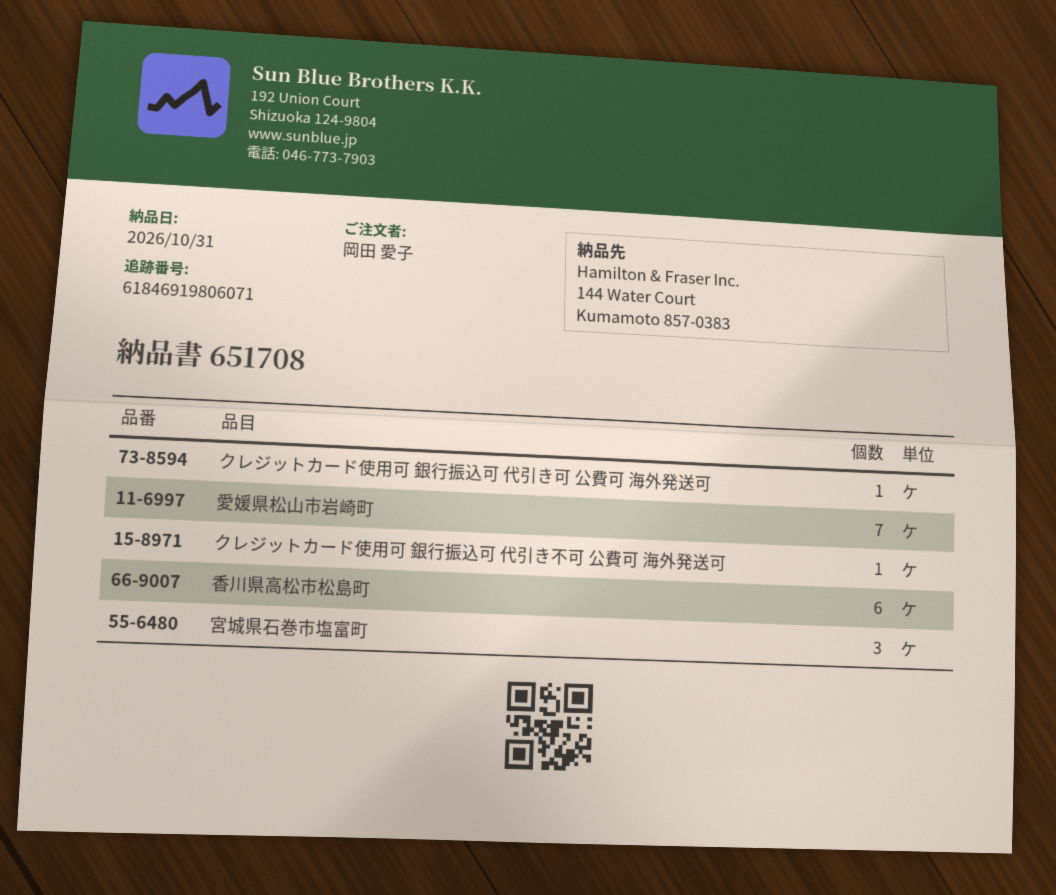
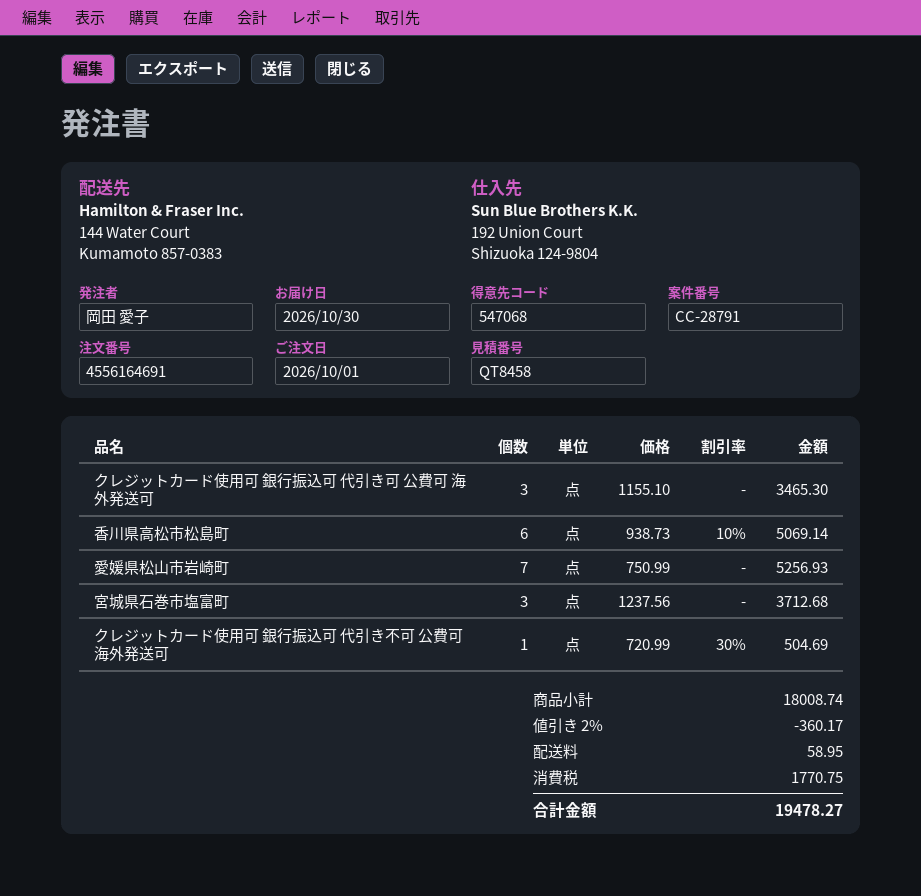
delivery date: 2026-10-31 -> 2026-10-30
クレジットカード使用可 銀行振込可 代引き可 公費可 海外発送可: 1 -> 3

